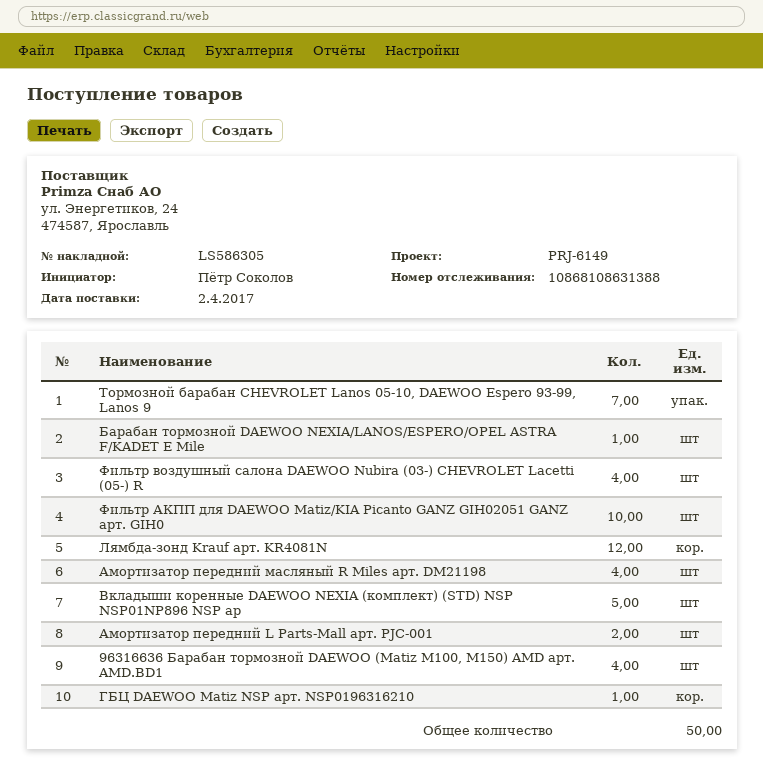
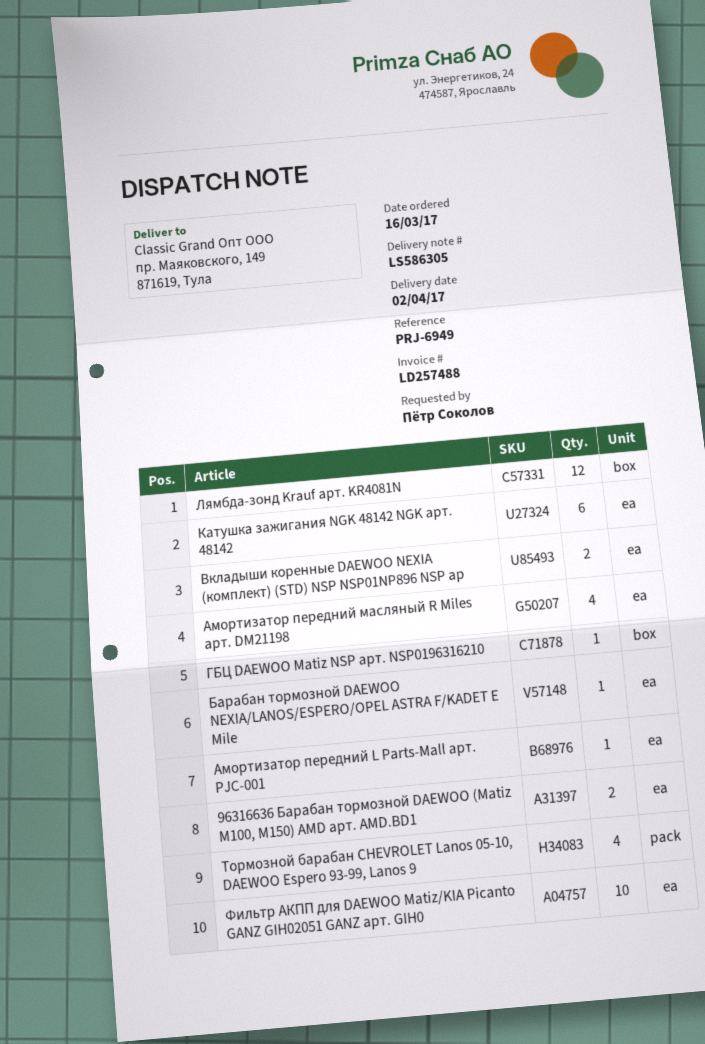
reference: PRJ-6149 -> PRJ-6949
Тормозной барабан CHEVROLET Lanos 05-10, DAEWOO Espero 93-99, Lanos 9: 7 -> 4
Фильтр воздушный салона DAEWOO Nubira (03-) CHEVROLET Lacetti (05-) R: 4 -> none
Вкладыши коренные DAEWOO NEXIA (комплект) (STD) NSP NSP01NP896 NSP ар: 5 -> 2
Амортизатор передний L Parts-Mall арт. PJC-001: 2 -> 1
96316636 Барабан тормозной DAEWOO (Matiz M100, M150) AMD арт. AMD.BD1: 4 -> 2
Катушка зажигания NGK 48142 NGK арт. 48142: none -> 6

